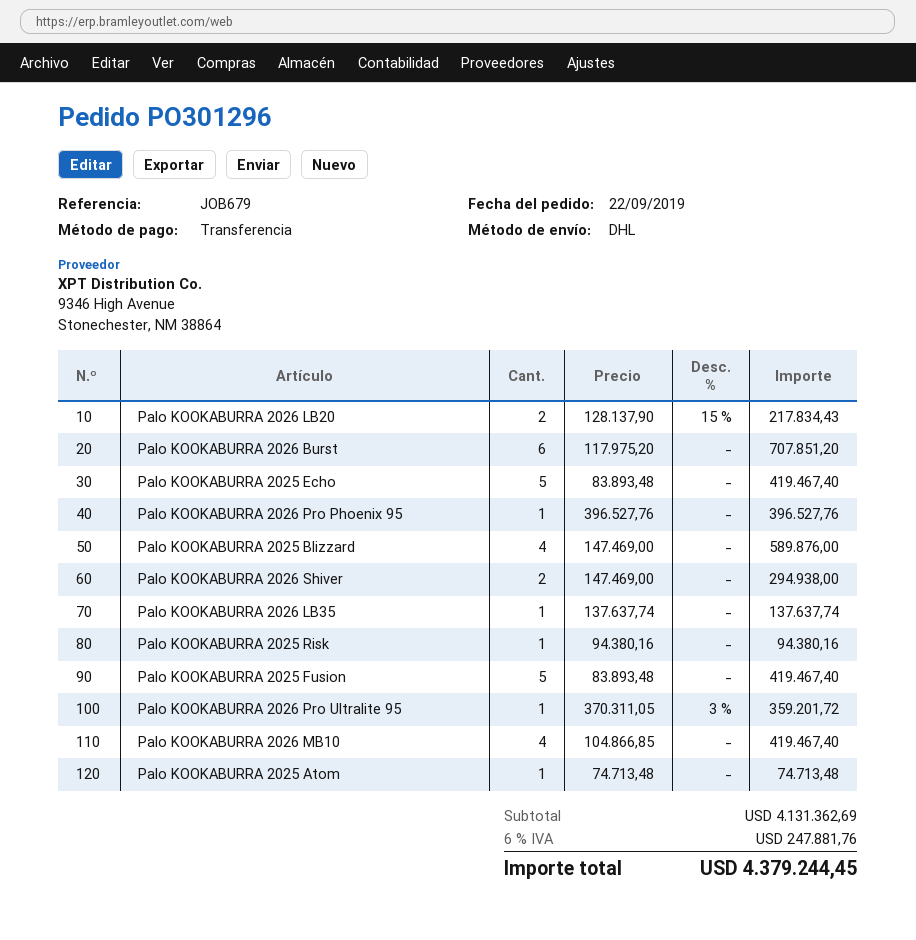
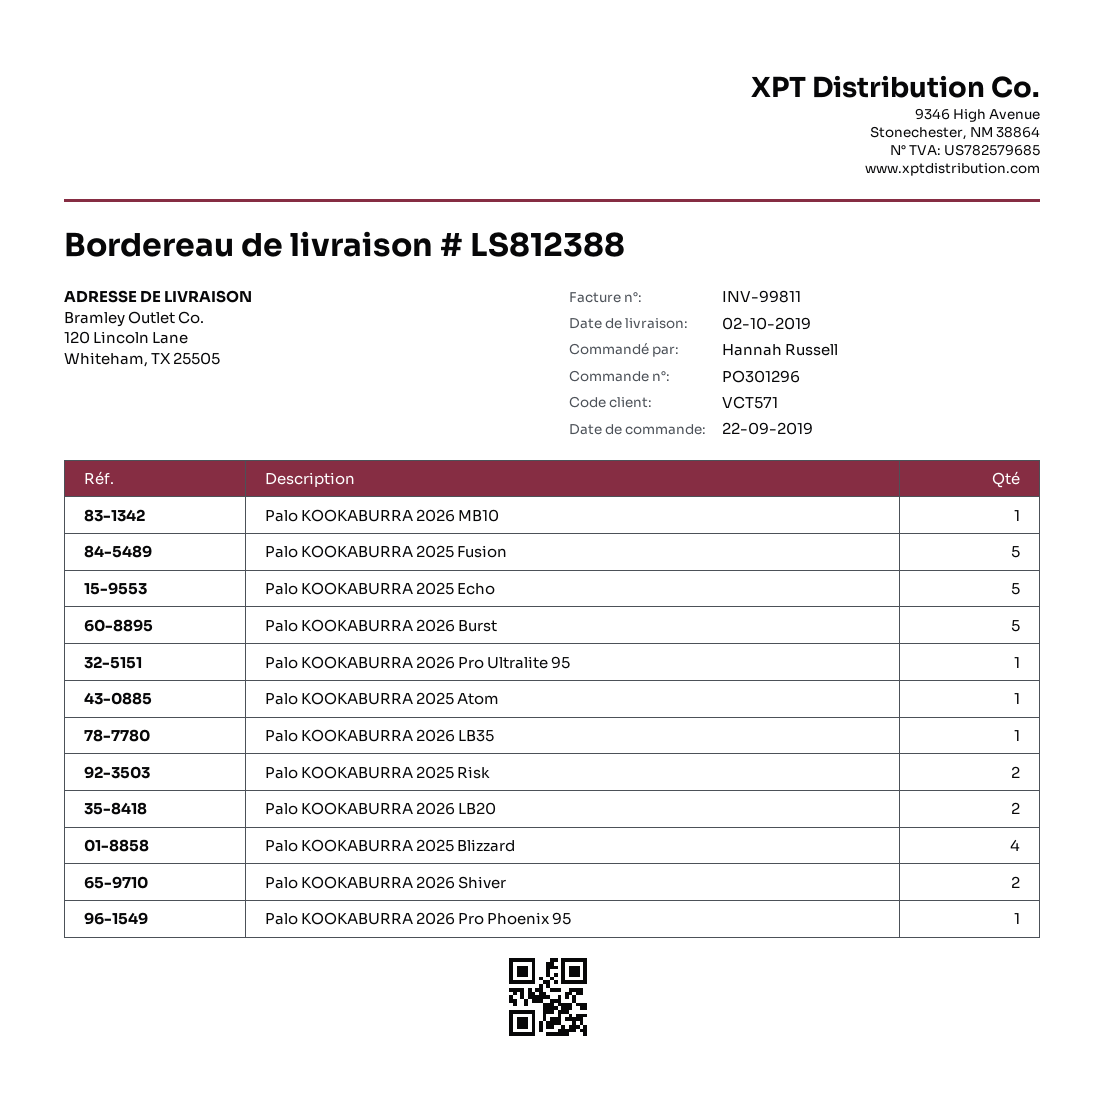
Palo KOOKABURRA 2026 Burst: 6 -> 5
Palo KOOKABURRA 2025 Risk: 1 -> 2
Palo KOOKABURRA 2026 MB10: 4 -> 1

